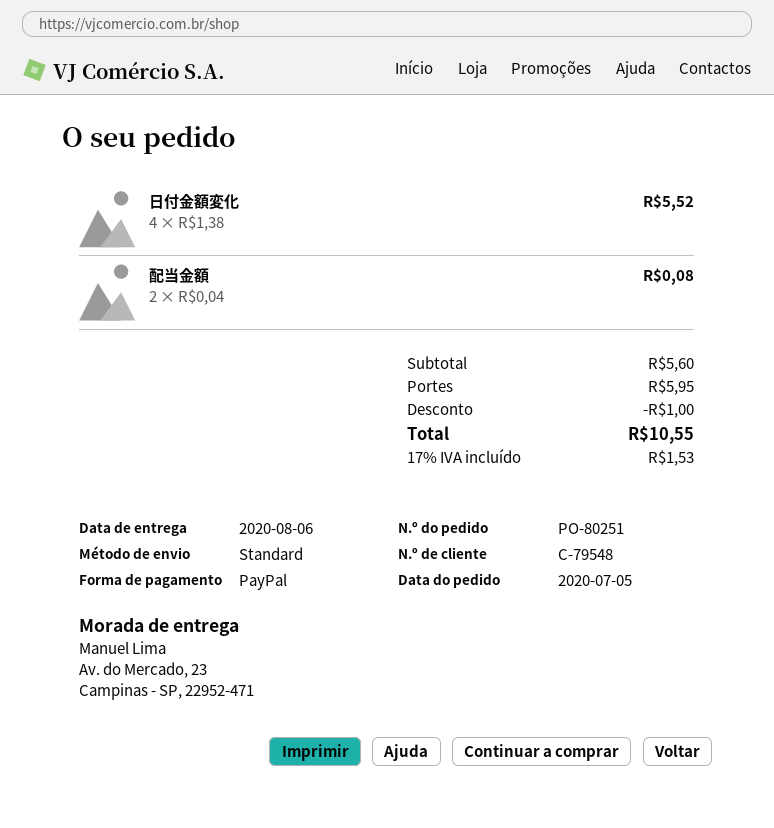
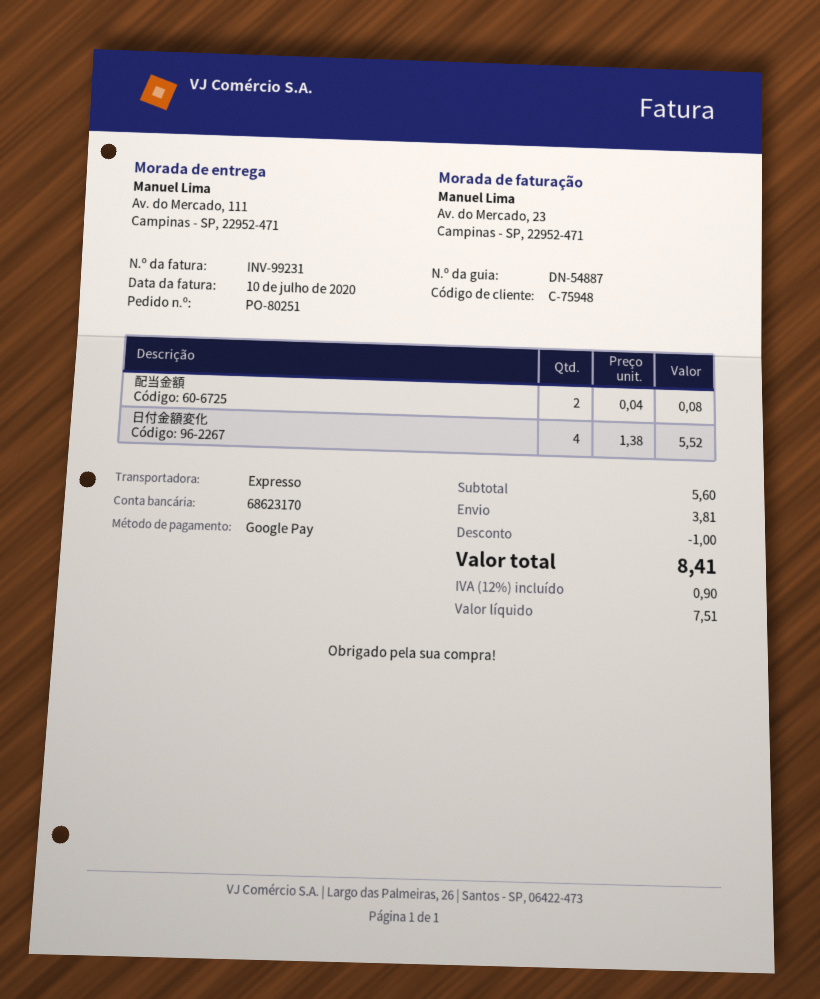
customer number: C-79548 -> C-75948
payment method: PayPal -> Google Pay
shipping method: standard -> express
ship to: Av. do Mercado, 23, Campinas - SP, 22952-471 -> Av. do Mercado, 111, Campinas - SP, 22952-471
shipping: 5.95 -> 3.81
tax: 17% = 1.53 -> 12% = 0.90
total: 10.55 -> 8.41

